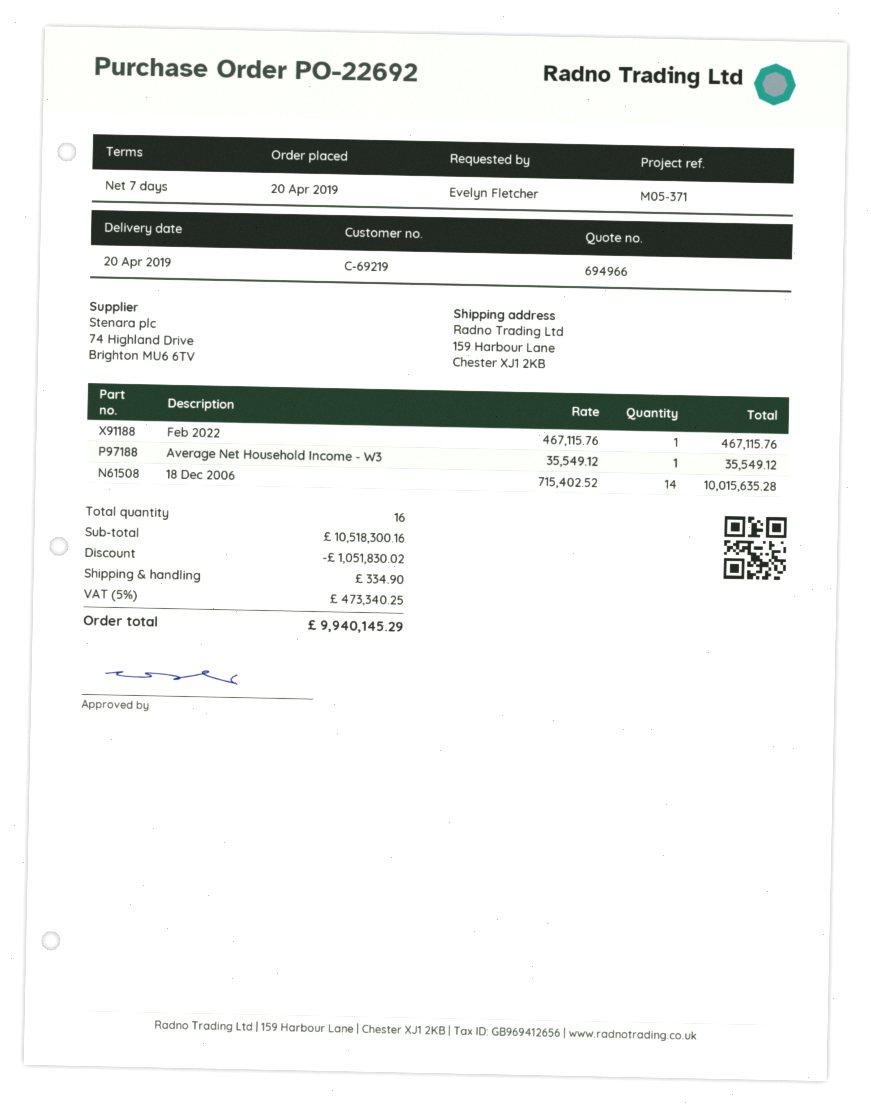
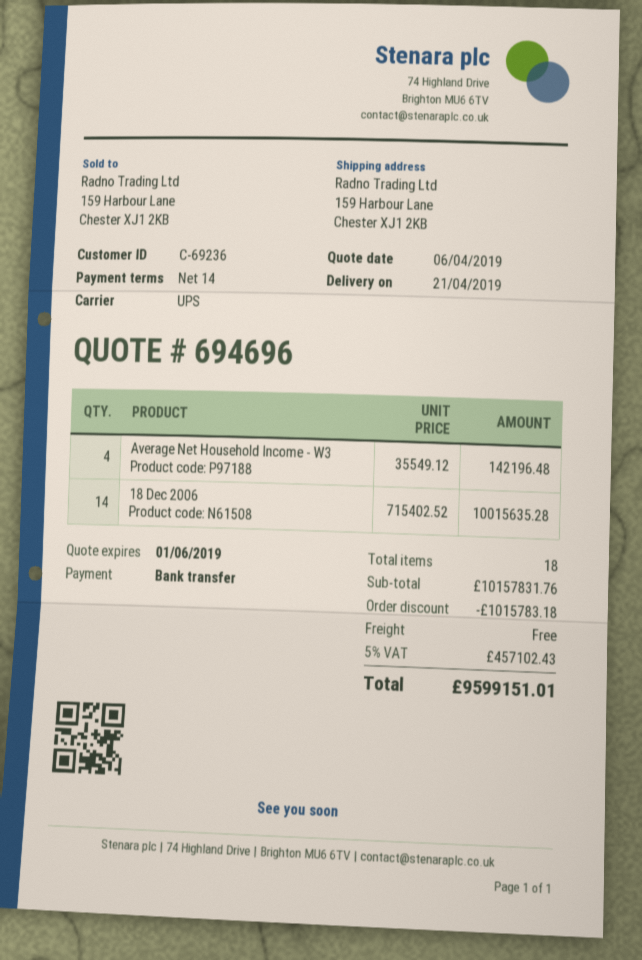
quote number: 694966 -> 694696
delivery date: 2019-04-20 -> 2019-04-21
payment terms: 7 days -> 14 days
customer number: C-69219 -> C-69236
Feb 2022: 1 x 467115.76 = 467115.76 -> none
Average Net Household Income - W3: 1 x 35549.12 = 35549.12 -> 4 x 35549.12 = 142196.48
total quantity: 16 -> 18
subtotal: 10518300.16 -> 10157831.76
discount: 1051830.02 -> 1015783.18
shipping: 334.90 -> 0.00
tax: 5% = 473340.25 -> 5% = 457102.43
total: 9940145.29 -> 9599151.01

